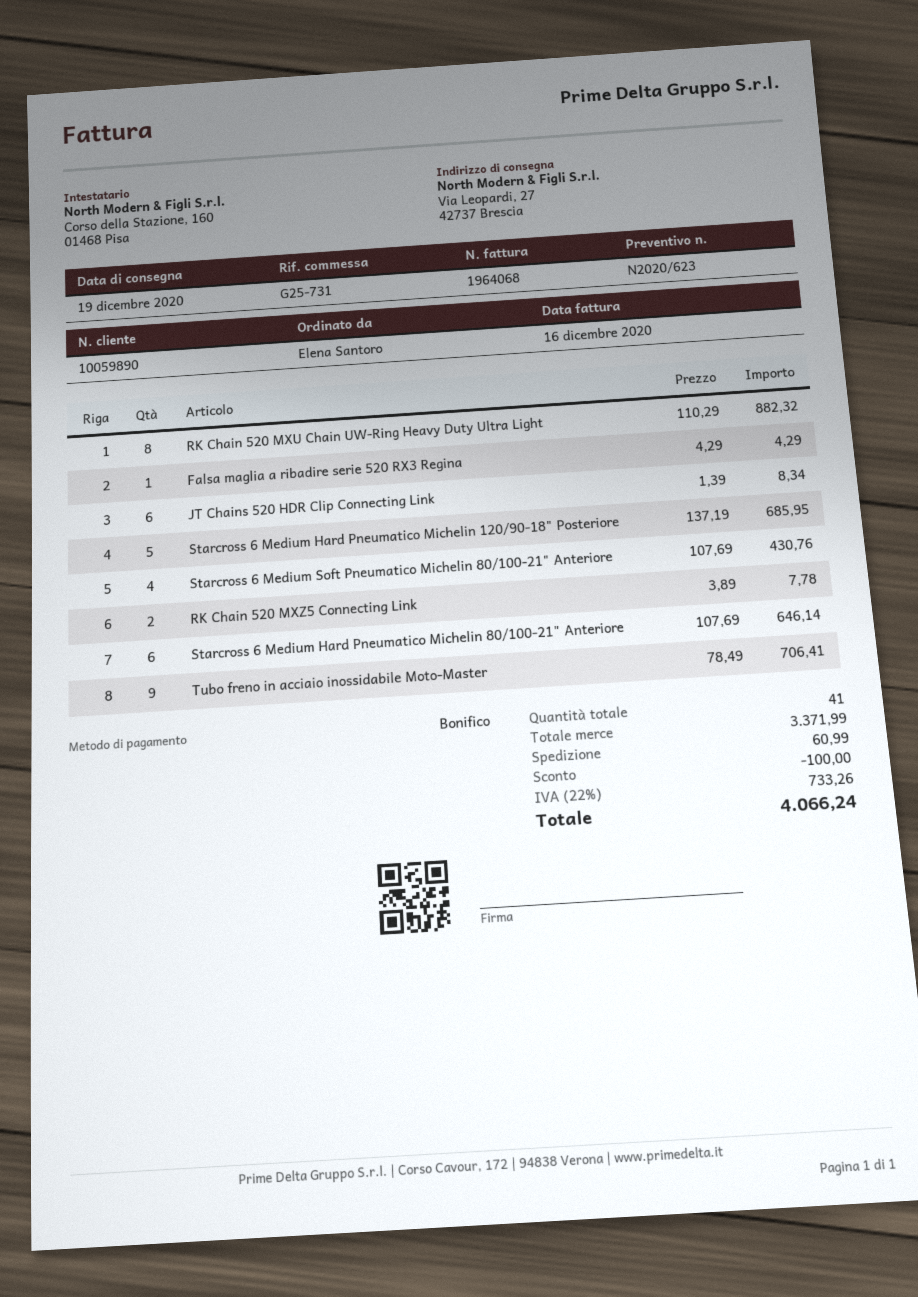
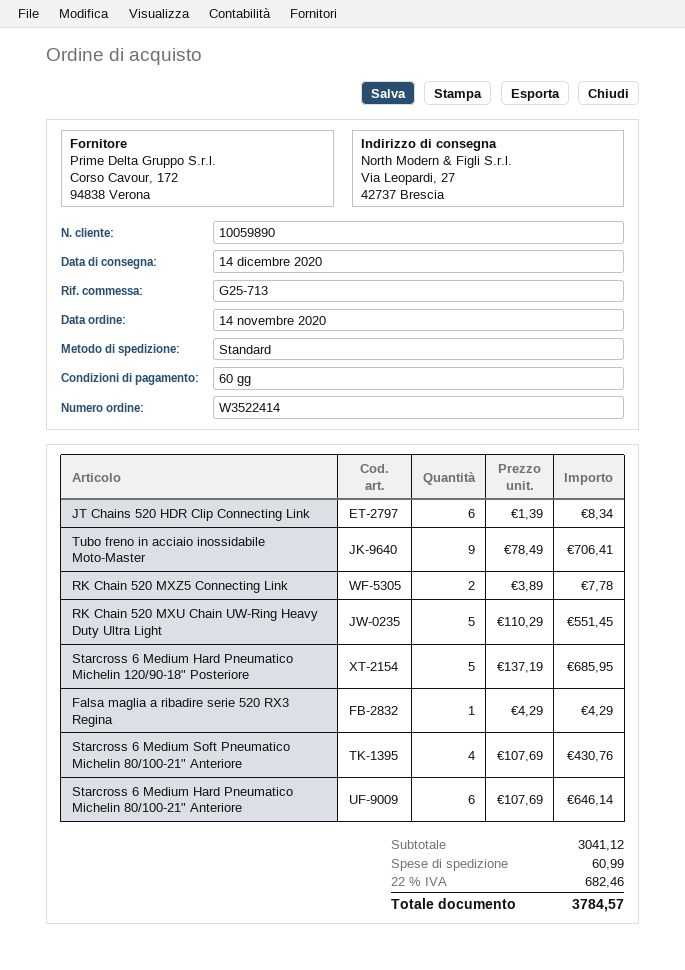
delivery date: 2020-12-19 -> 2020-12-14
reference: G25-731 -> G25-713
RK Chain 520 MXU Chain UW-Ring Heavy Duty Ultra Light: 8 x 110.29 = 882.32 -> 5 x 110.29 = 551.45
subtotal: 3371.99 -> 3041.12
discount: 100.00 -> none
tax: 22% = 733.26 -> 22% = 682.46
total: 4066.24 -> 3784.57

